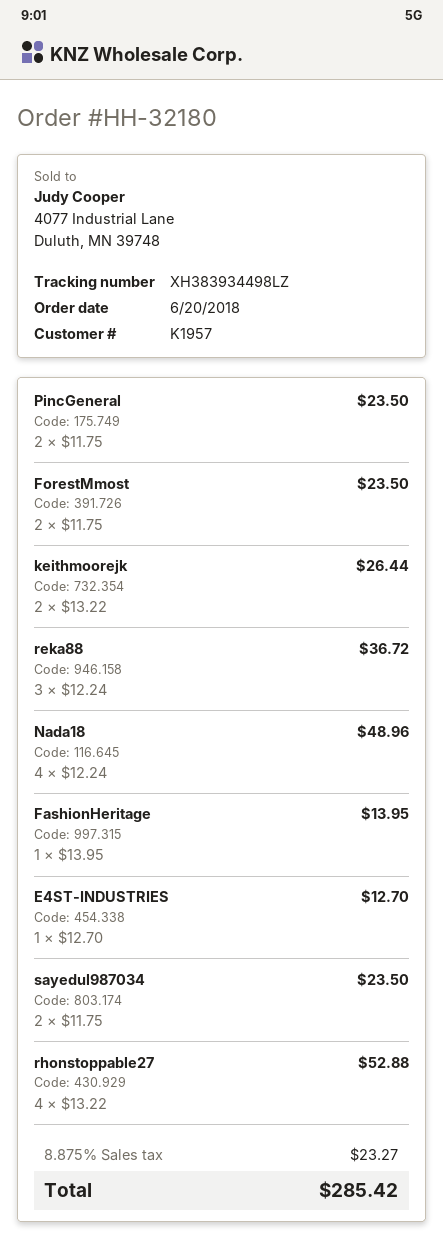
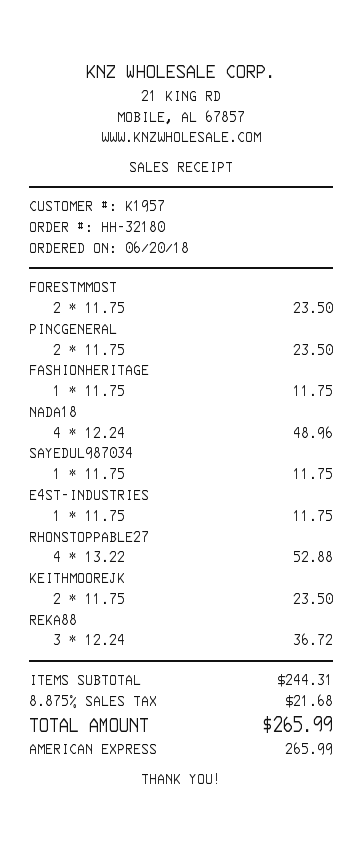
keithmoorejk: 2 x 13.22 = 26.44 -> 2 x 11.75 = 23.50
FashionHeritage: 1 x 13.95 = 13.95 -> 1 x 11.75 = 11.75
E4ST-INDUSTRIES: 1 x 12.70 = 12.70 -> 1 x 11.75 = 11.75
sayedul987034: 2 x 11.75 = 23.50 -> 1 x 11.75 = 11.75
tax: 8.875% = 23.27 -> 8.875% = 21.68
total: 285.42 -> 265.99

